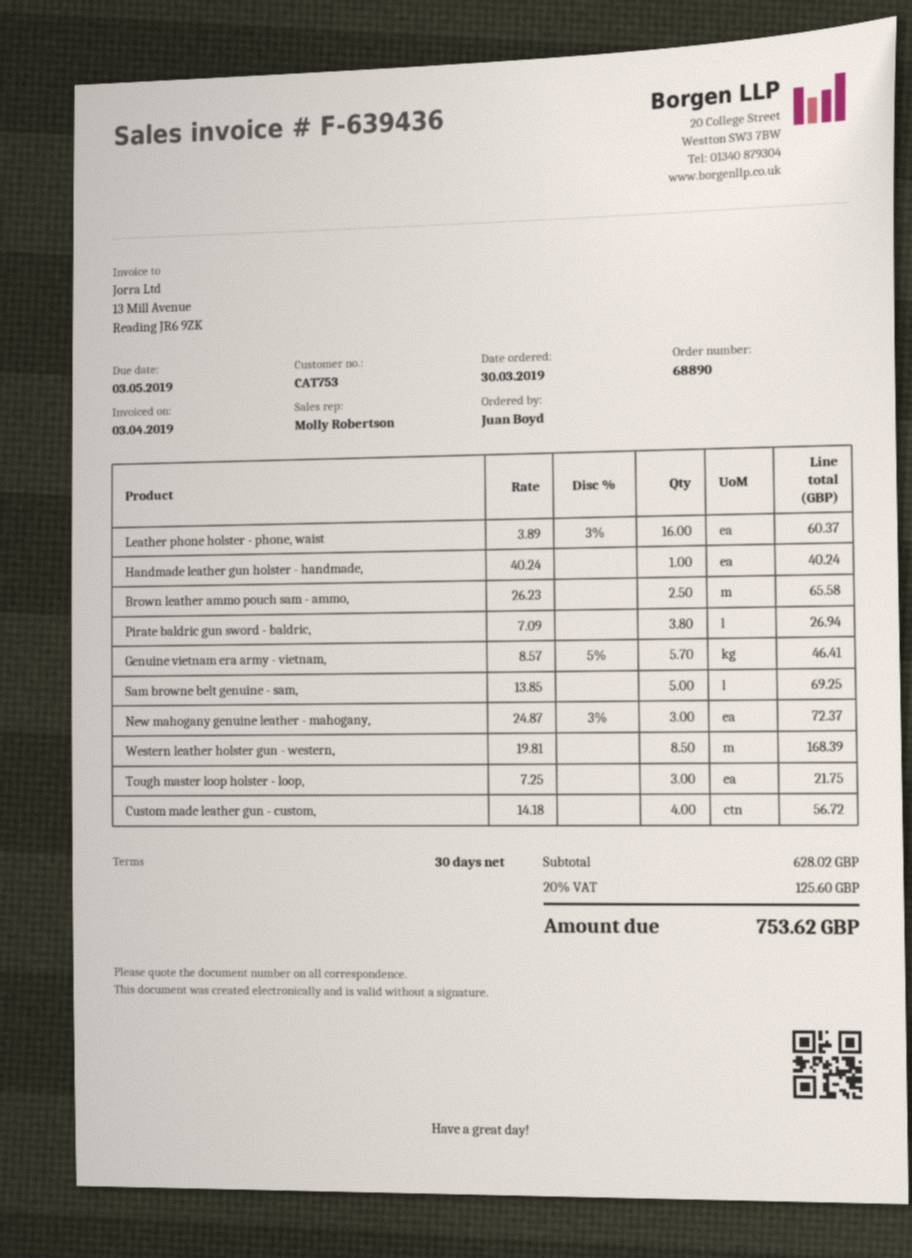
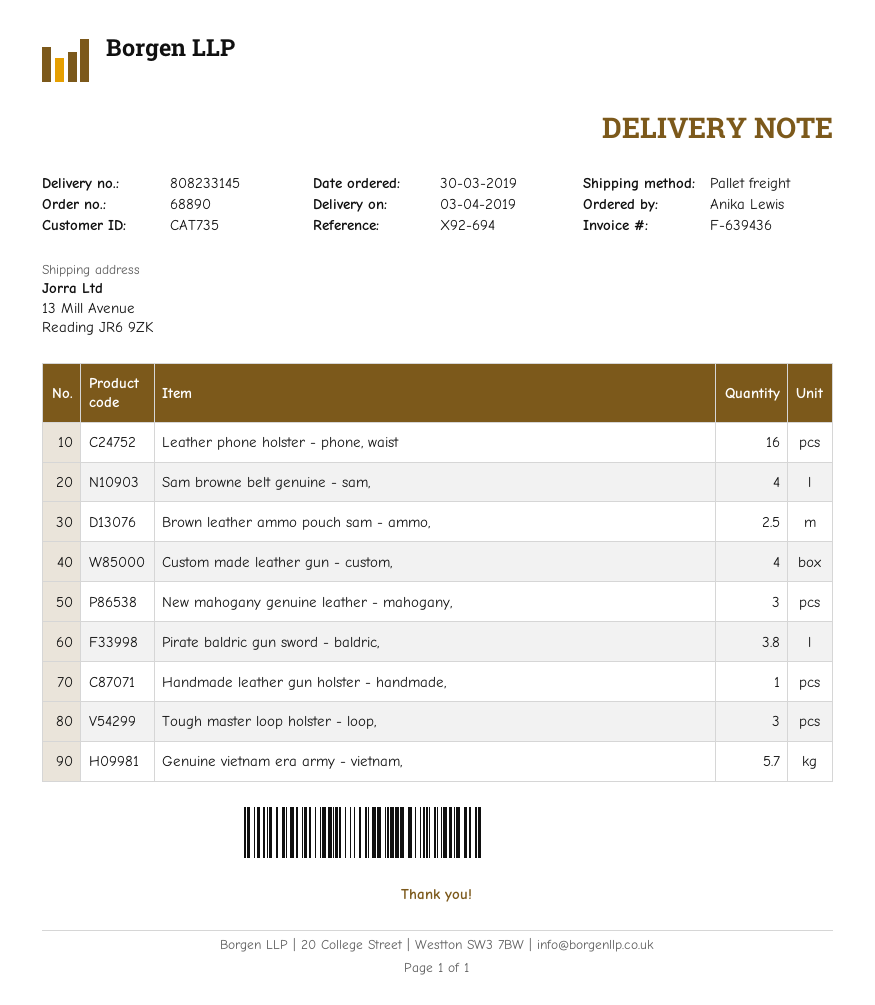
customer number: CAT753 -> CAT735
ordered by: Juan Boyd -> Anika Lewis
Sam browne belt genuine - sam,: 5 -> 4
Western leather holster gun - western,: 8.5 -> none

